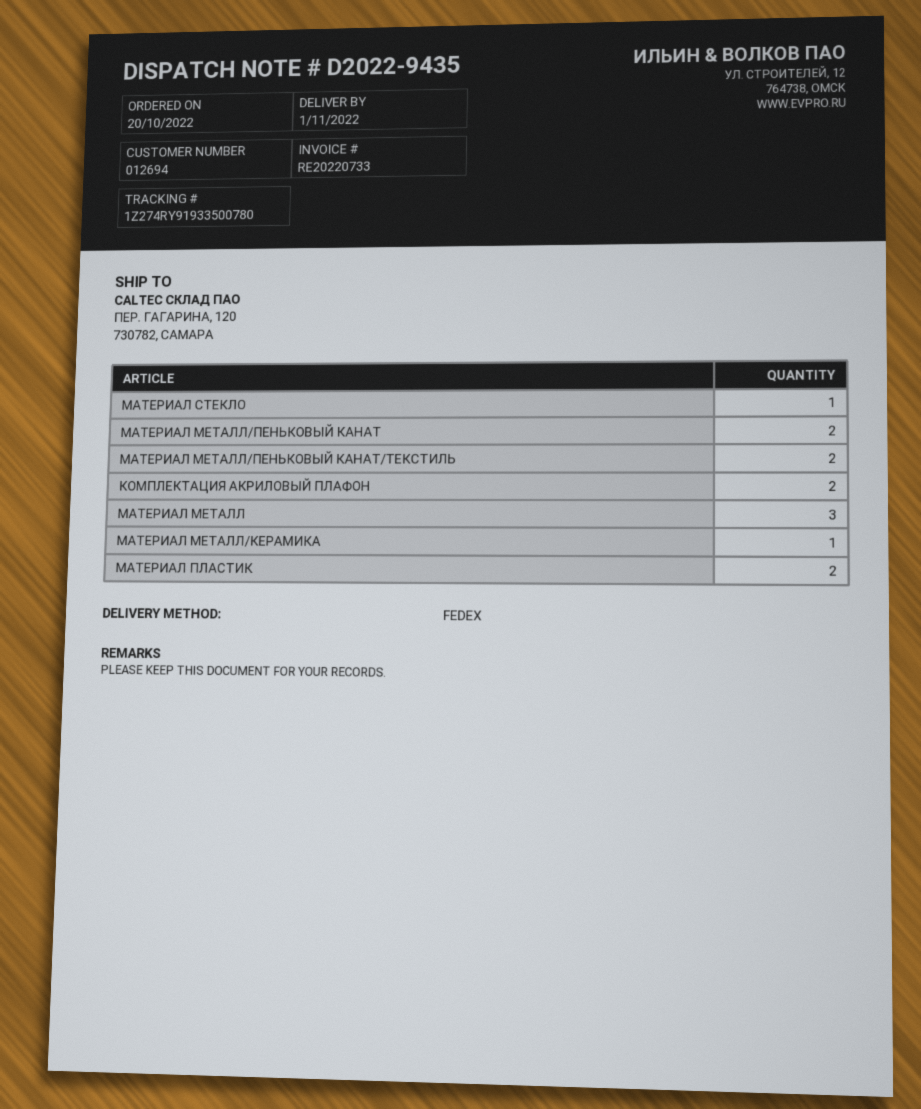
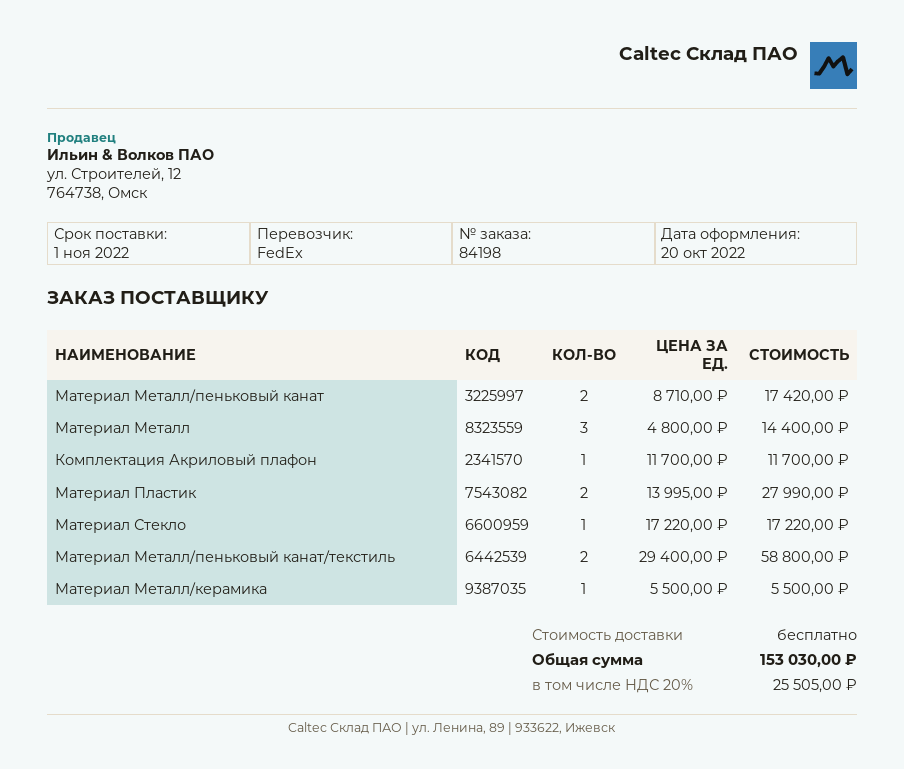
КОМПЛЕКТАЦИЯ АКРИЛОВЫЙ ПЛАФОН: 2 -> 1

